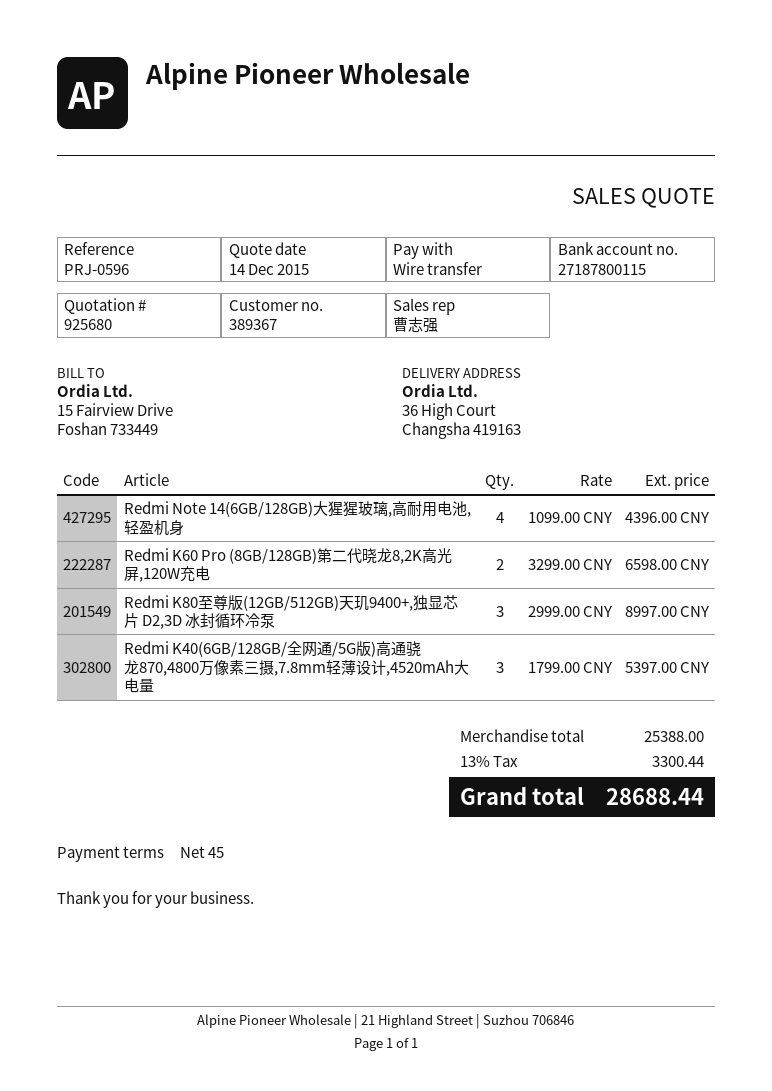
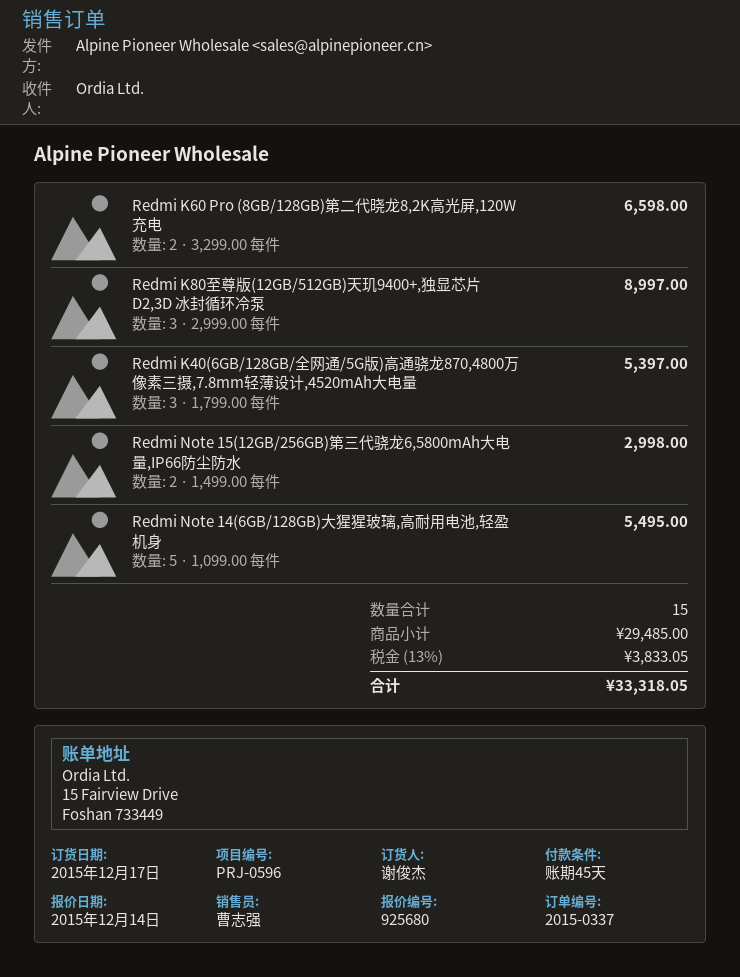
Redmi Note 14(6GB/128GB)大猩猩玻璃,高耐用电池,轻盈机身: 4 x 1099.00 = 4396.00 -> 5 x 1099.00 = 5495.00
Redmi Note 15(12GB/256GB)第三代骁龙6,5800mAh大电量,IP66防尘防水: none -> 2 x 1499.00 = 2998.00
subtotal: 25388.00 -> 29485.00
tax: 13% = 3300.44 -> 13% = 3833.05
total: 28688.44 -> 33318.05

